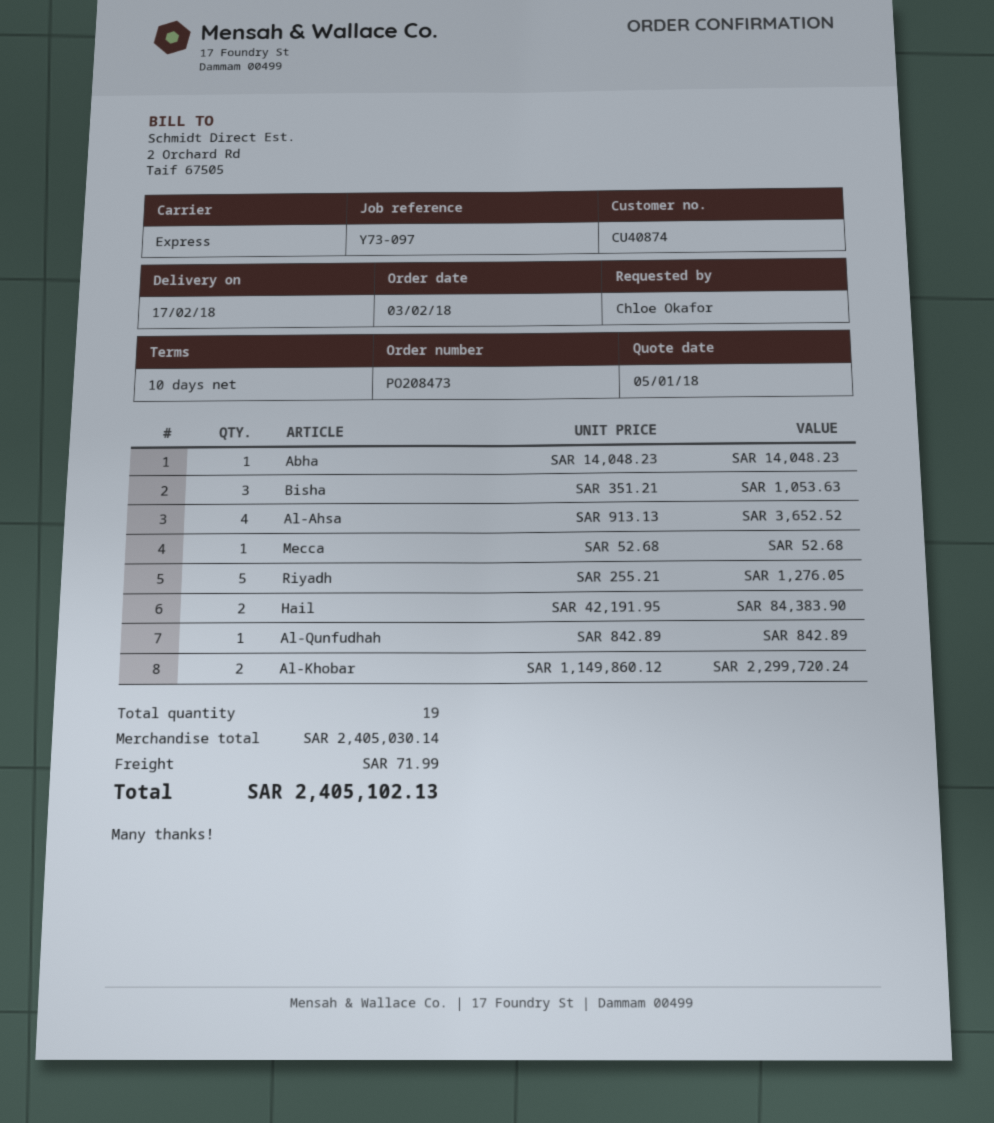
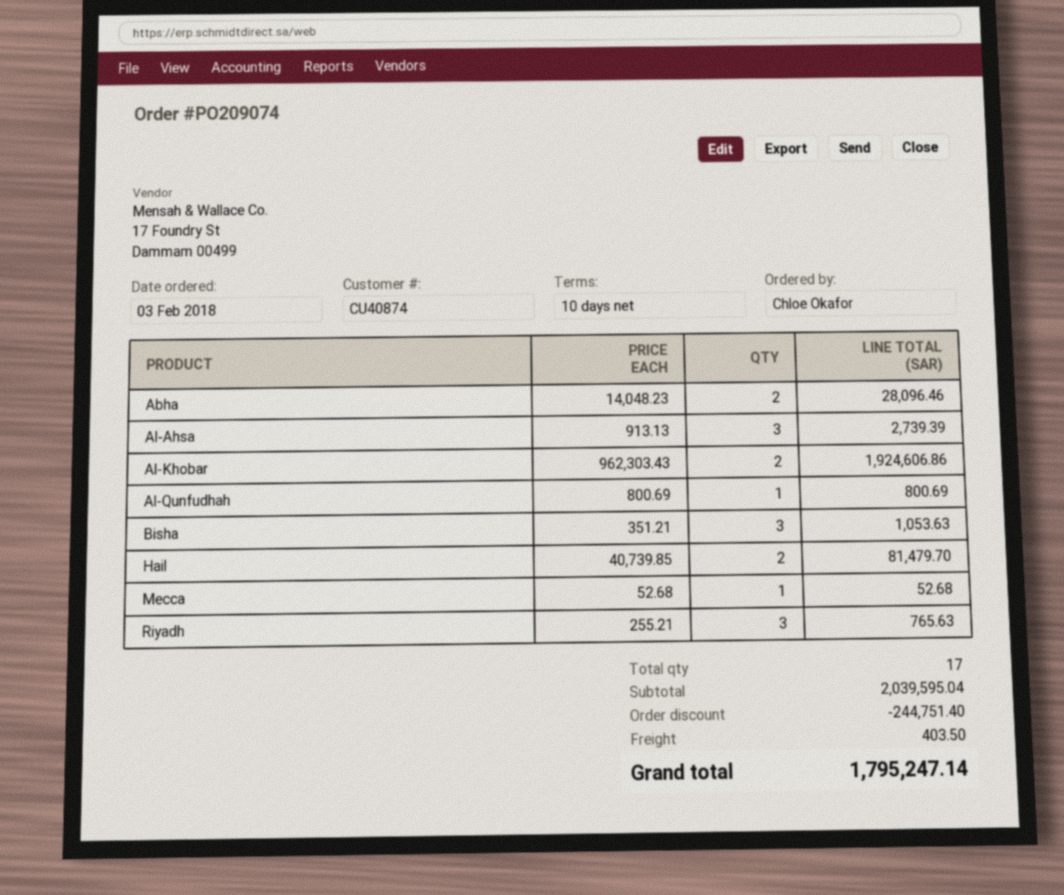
order number: PO208473 -> PO209074
Abha: 1 x 14048.23 = 14048.23 -> 2 x 14048.23 = 28096.46
Al-Ahsa: 4 x 913.13 = 3652.52 -> 3 x 913.13 = 2739.39
Riyadh: 5 x 255.21 = 1276.05 -> 3 x 255.21 = 765.63
Hail: 2 x 42191.95 = 84383.90 -> 2 x 40739.85 = 81479.70
Al-Qunfudhah: 1 x 842.89 = 842.89 -> 1 x 800.69 = 800.69
Al-Khobar: 2 x 1149860.12 = 2299720.24 -> 2 x 962303.43 = 1924606.86
total quantity: 19 -> 17
subtotal: 2405030.14 -> 2039595.04
discount: none -> 244751.40
shipping: 71.99 -> 403.50
total: 2405102.13 -> 1795247.14

